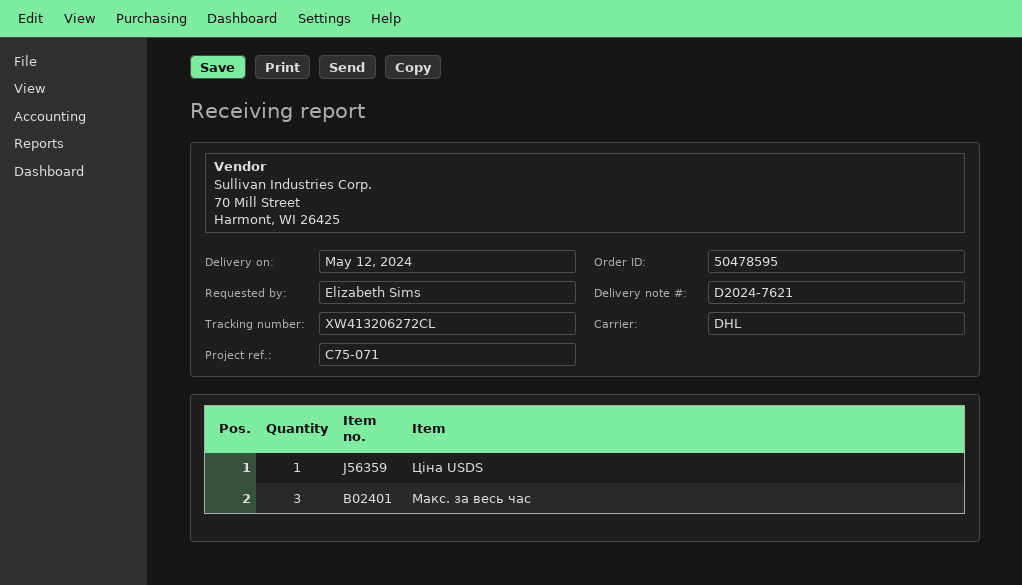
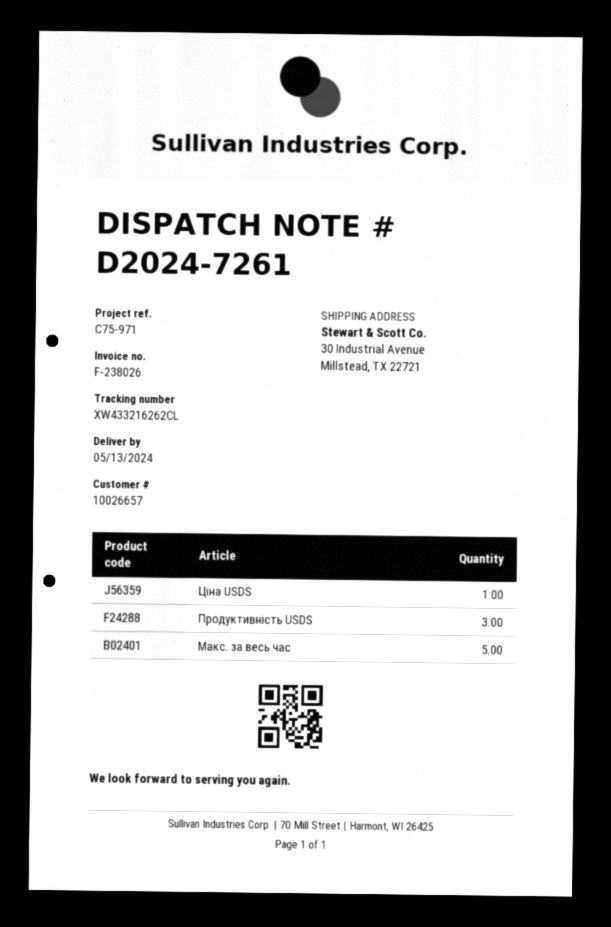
delivery note number: D2024-7621 -> D2024-7261
delivery date: 2024-05-12 -> 2024-05-13
reference: C75-071 -> C75-971
tracking number: XW413206272CL -> XW433216262CL
Макс. за весь час: 3 -> 5
Продуктивність USDS: none -> 3

